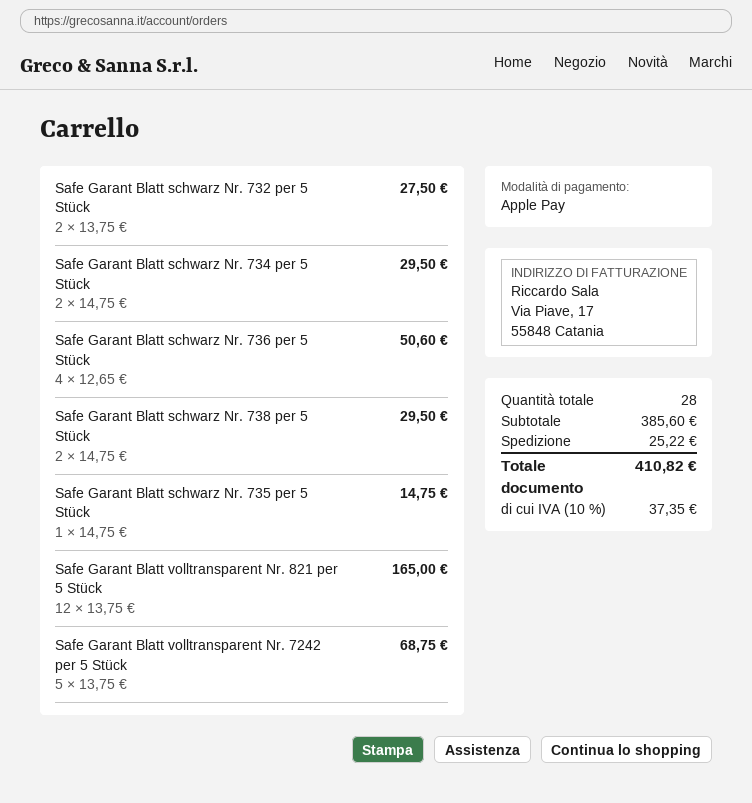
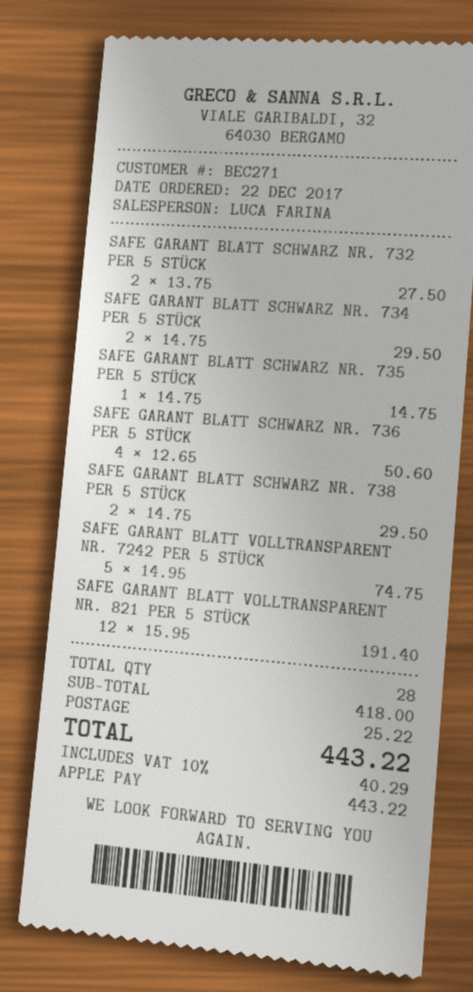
Safe Garant Blatt volltransparent Nr. 821 per 5 Stück: 12 x 13.75 = 165.00 -> 12 x 15.95 = 191.40
Safe Garant Blatt volltransparent Nr. 7242 per 5 Stück: 5 x 13.75 = 68.75 -> 5 x 14.95 = 74.75
subtotal: 385.60 -> 418.00
tax: 10% = 37.35 -> 10% = 40.29
total: 410.82 -> 443.22

